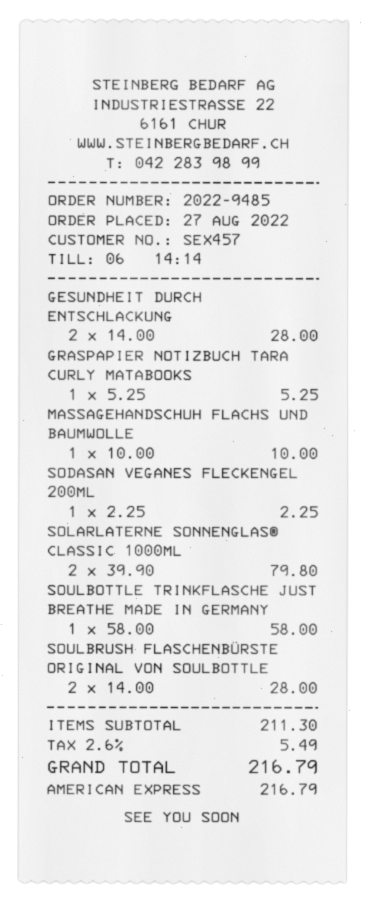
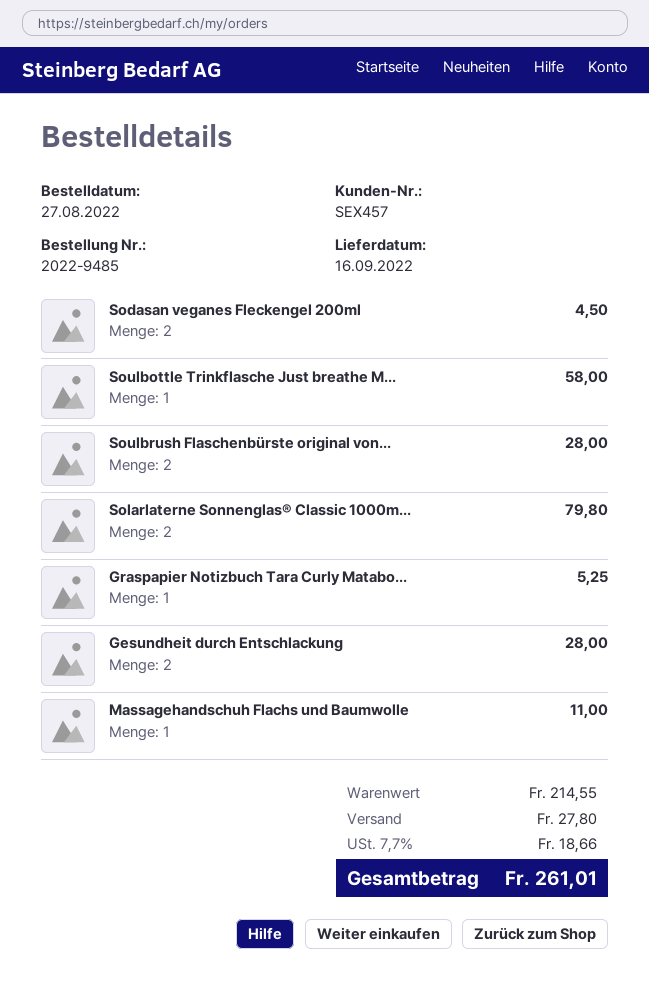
MASSAGEHANDSCHUH FLACHS UND BAUMWOLLE: 1 for 10.00 -> 1 for 11.00
SODASAN VEGANES FLECKENGEL 200ML: 1 for 2.25 -> 2 for 4.50
subtotal: 211.30 -> 214.55
shipping: none -> 27.80
tax: 2.6% = 5.49 -> 7.7% = 18.66
total: 216.79 -> 261.01

